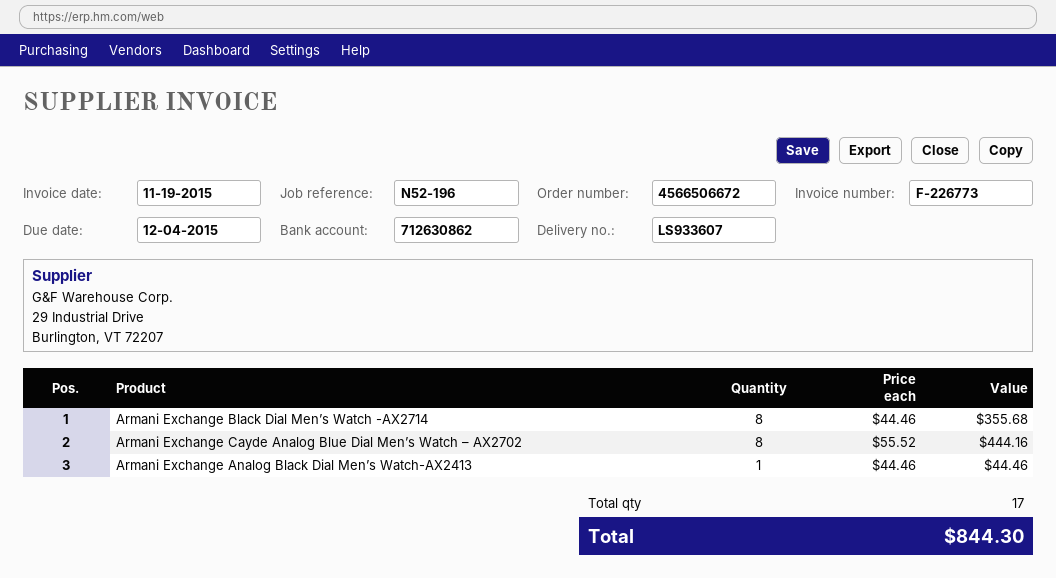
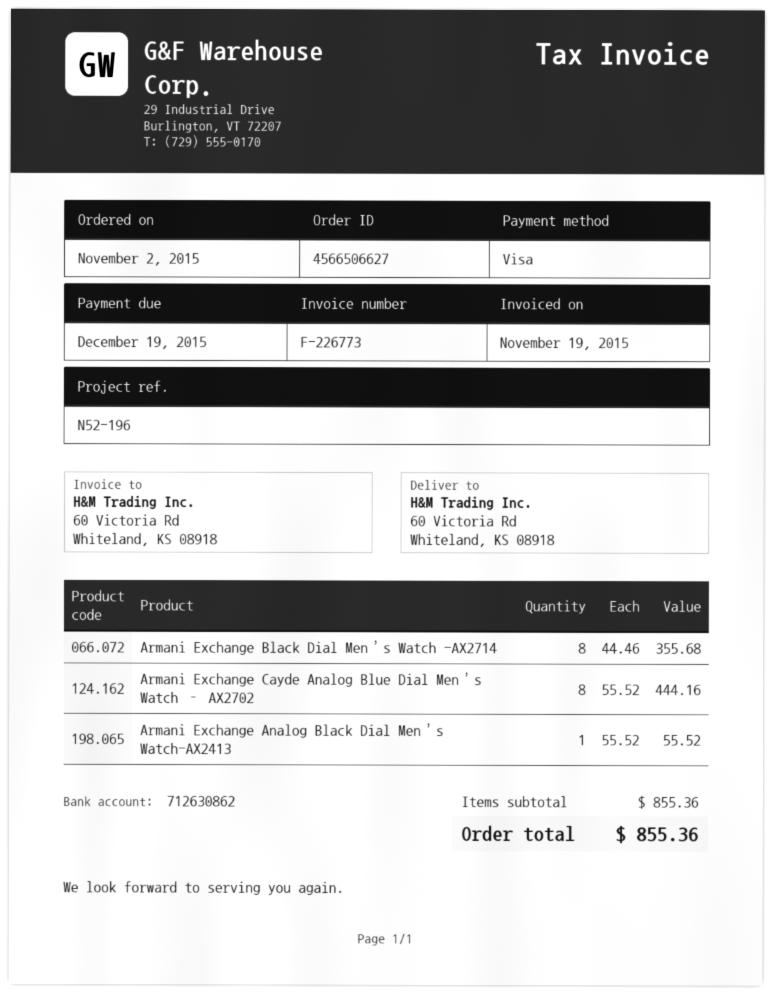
order number: 4566506672 -> 4566506627
due date: 2015-12-04 -> 2015-12-19
Armani Exchange Analog Black Dial Men’s Watch-AX2413: 1 x 44.46 = 44.46 -> 1 x 55.52 = 55.52
total: 844.30 -> 855.36

